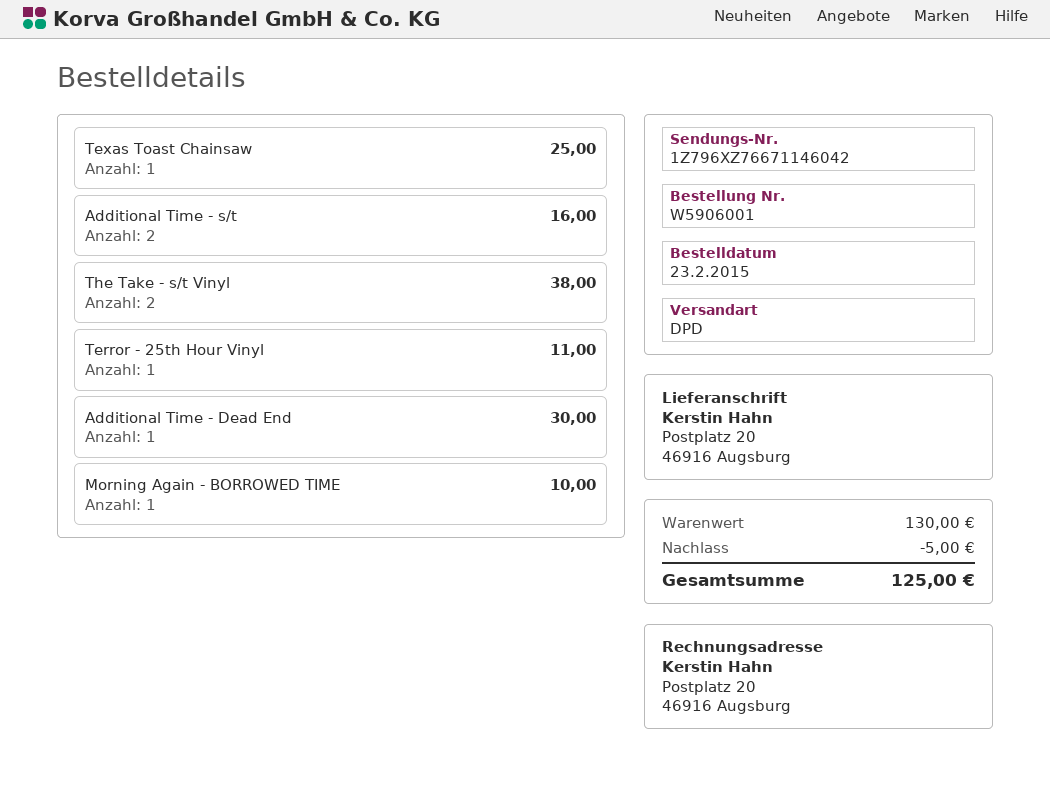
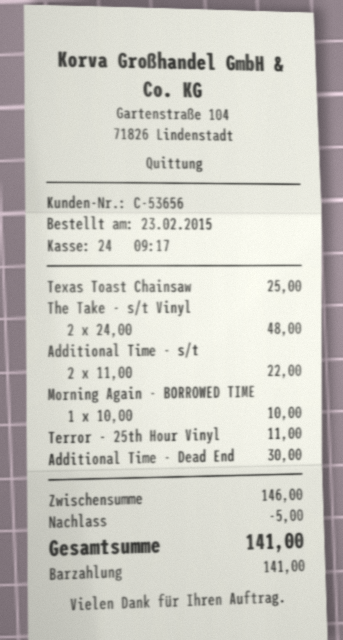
Additional Time - s/t: 2 for 16.00 -> 2 for 22.00
The Take - s/t Vinyl: 2 for 38.00 -> 2 for 48.00
subtotal: 130.00 -> 146.00
total: 125.00 -> 141.00

